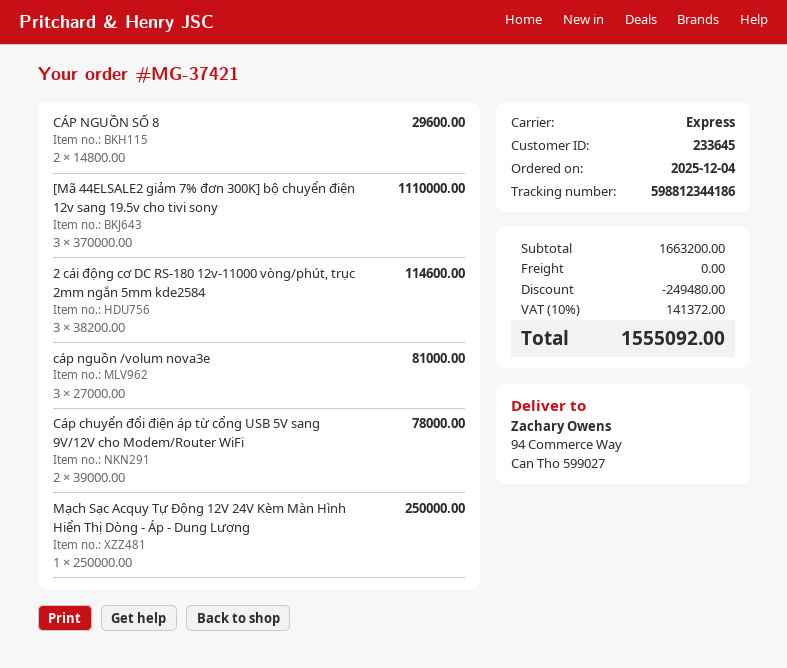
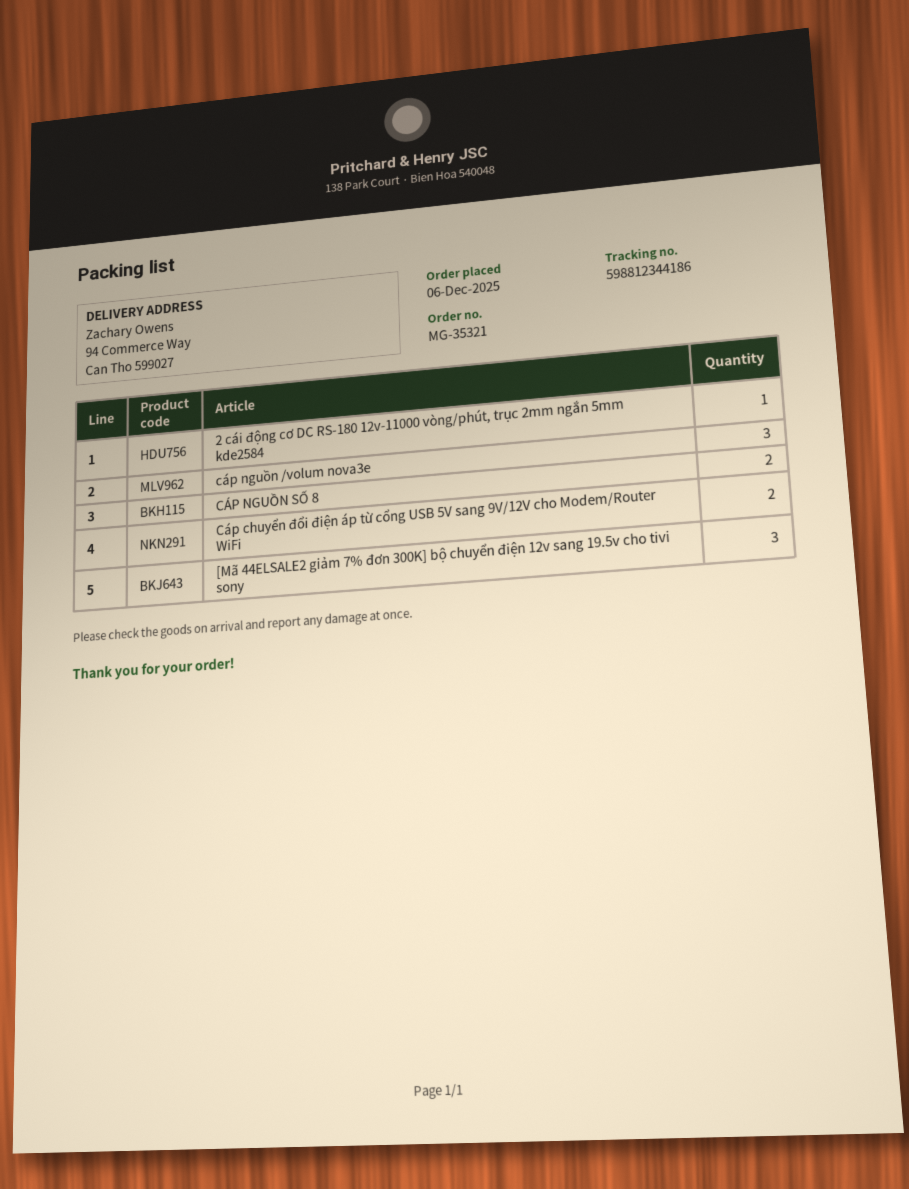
order number: MG-37421 -> MG-35321
order date: 2025-12-04 -> 2025-12-06
2 cái động cơ DC RS-180 12v-11000 vòng/phút, trục 2mm ngắn 5mm kde2584: 3 -> 1
Mạch Sạc Acquy Tự Động 12V 24V Kèm Màn Hình Hiển Thị Dòng - Áp - Dung Lượng: 1 -> none

